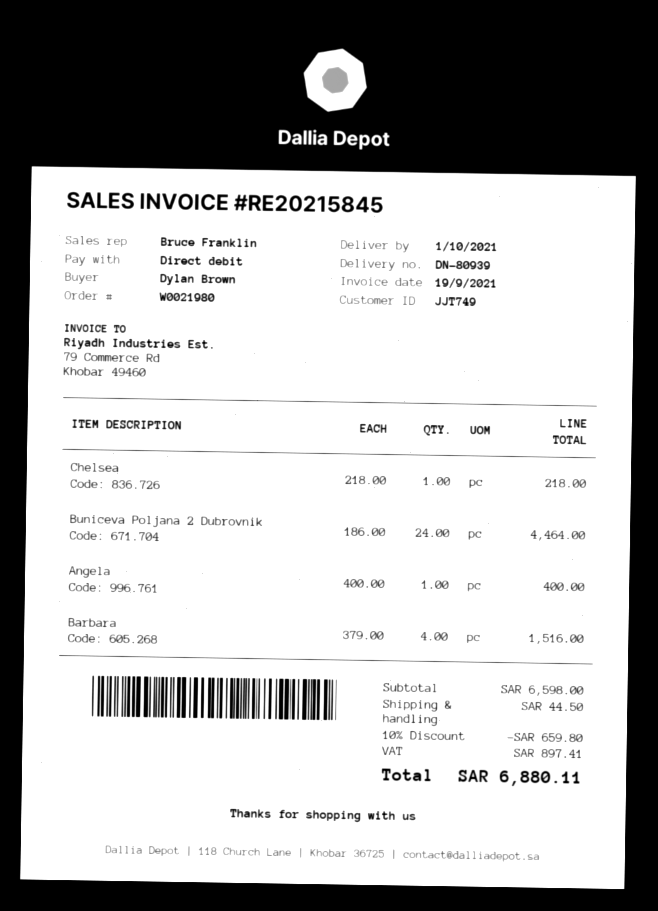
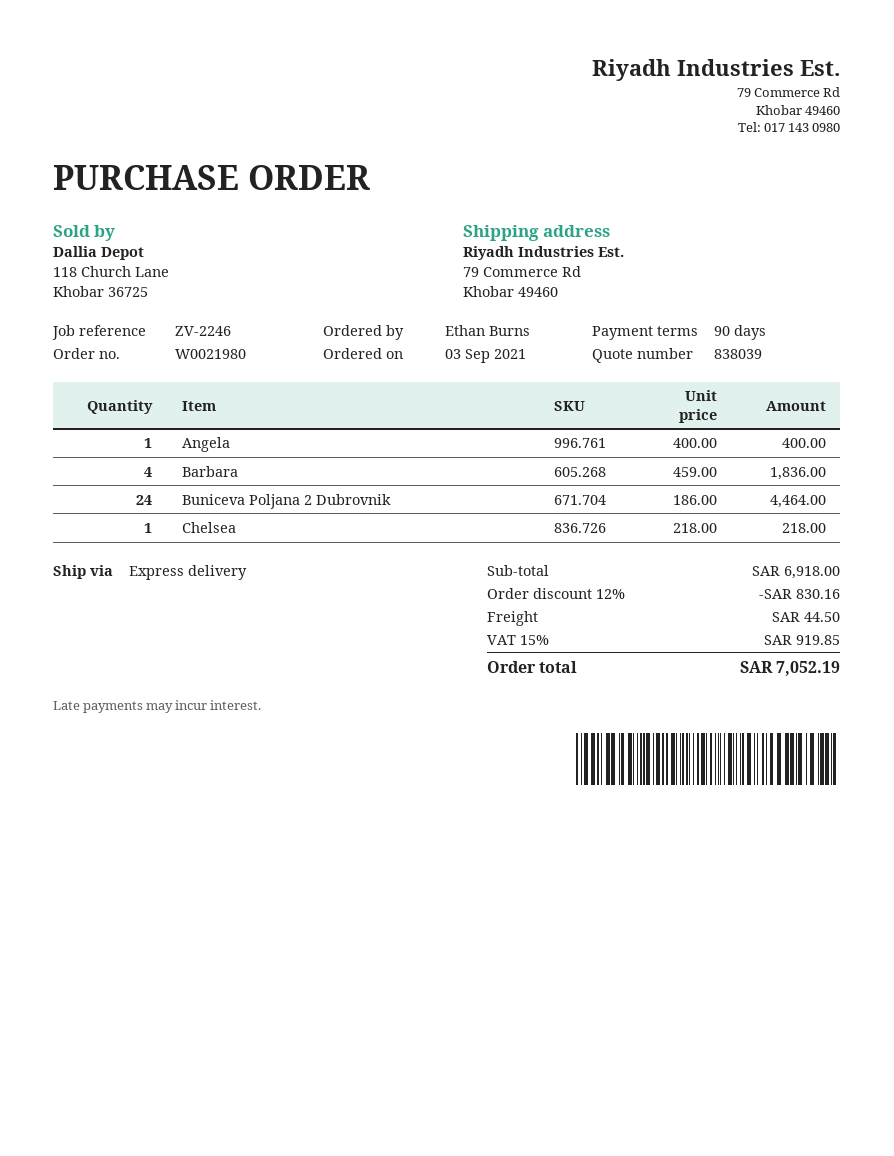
ordered by: Dylan Brown -> Ethan Burns
Barbara: 4 x 379.00 = 1516.00 -> 4 x 459.00 = 1836.00
subtotal: 6598.00 -> 6918.00
discount: 10% = 659.80 -> 12% = 830.16
tax: 897.41 -> 919.85
total: 6880.11 -> 7052.19

